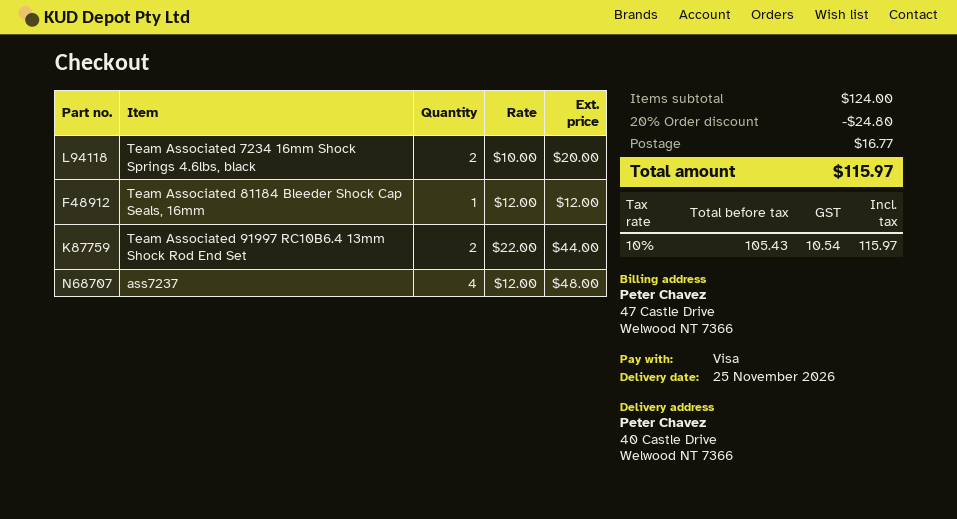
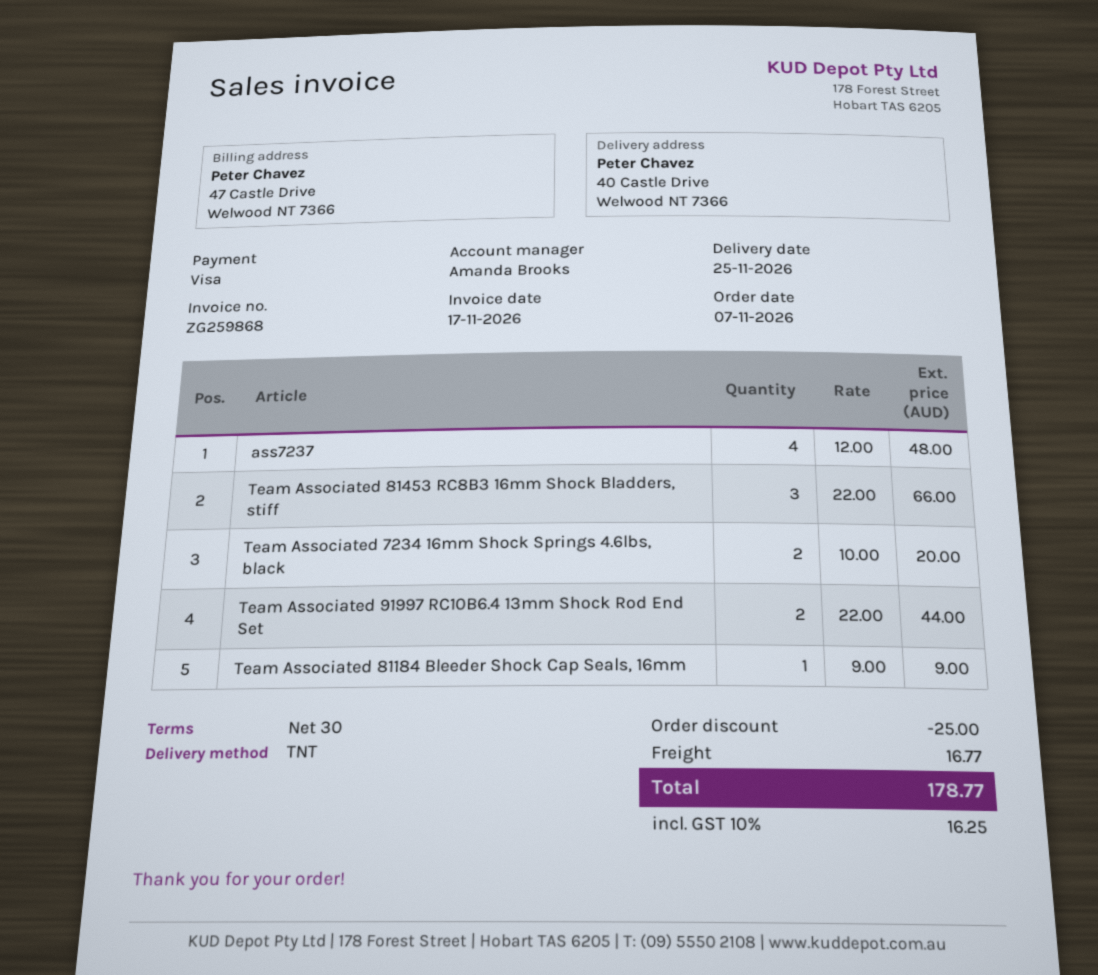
Team Associated 81184 Bleeder Shock Cap Seals, 16mm: 1 x 12.00 = 12.00 -> 1 x 9.00 = 9.00
Team Associated 81453 RC8B3 16mm Shock Bladders, stiff: none -> 3 x 22.00 = 66.00
discount: 24.80 -> 25.00
tax: 10% = 10.54 -> 10% = 16.25
total: 115.97 -> 178.77

